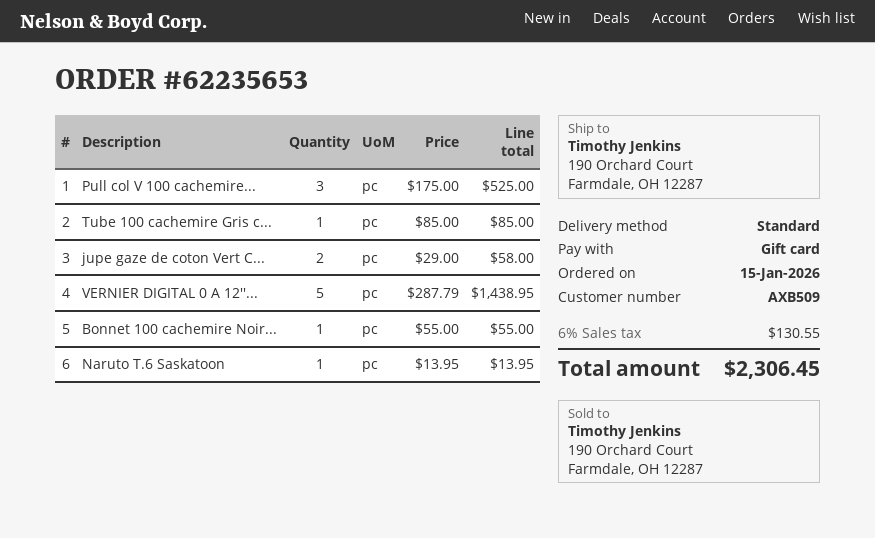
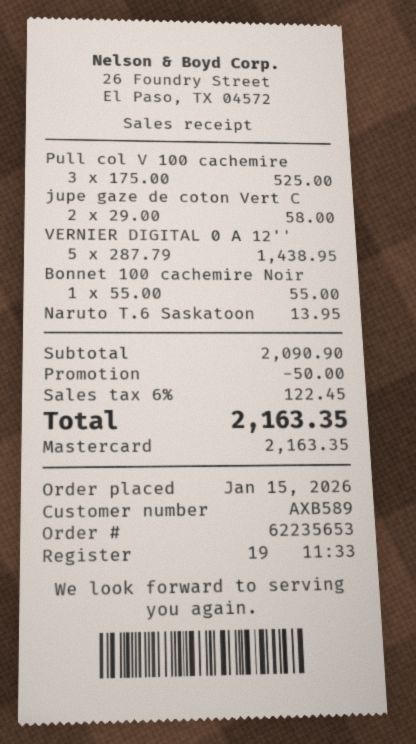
customer number: AXB509 -> AXB589
payment method: gift card -> Mastercard
Tube 100 cachemire Gris c...: 1 x 85.00 = 85.00 -> none
discount: none -> 50.00
tax: 6% = 130.55 -> 6% = 122.45
total: 2306.45 -> 2163.35

